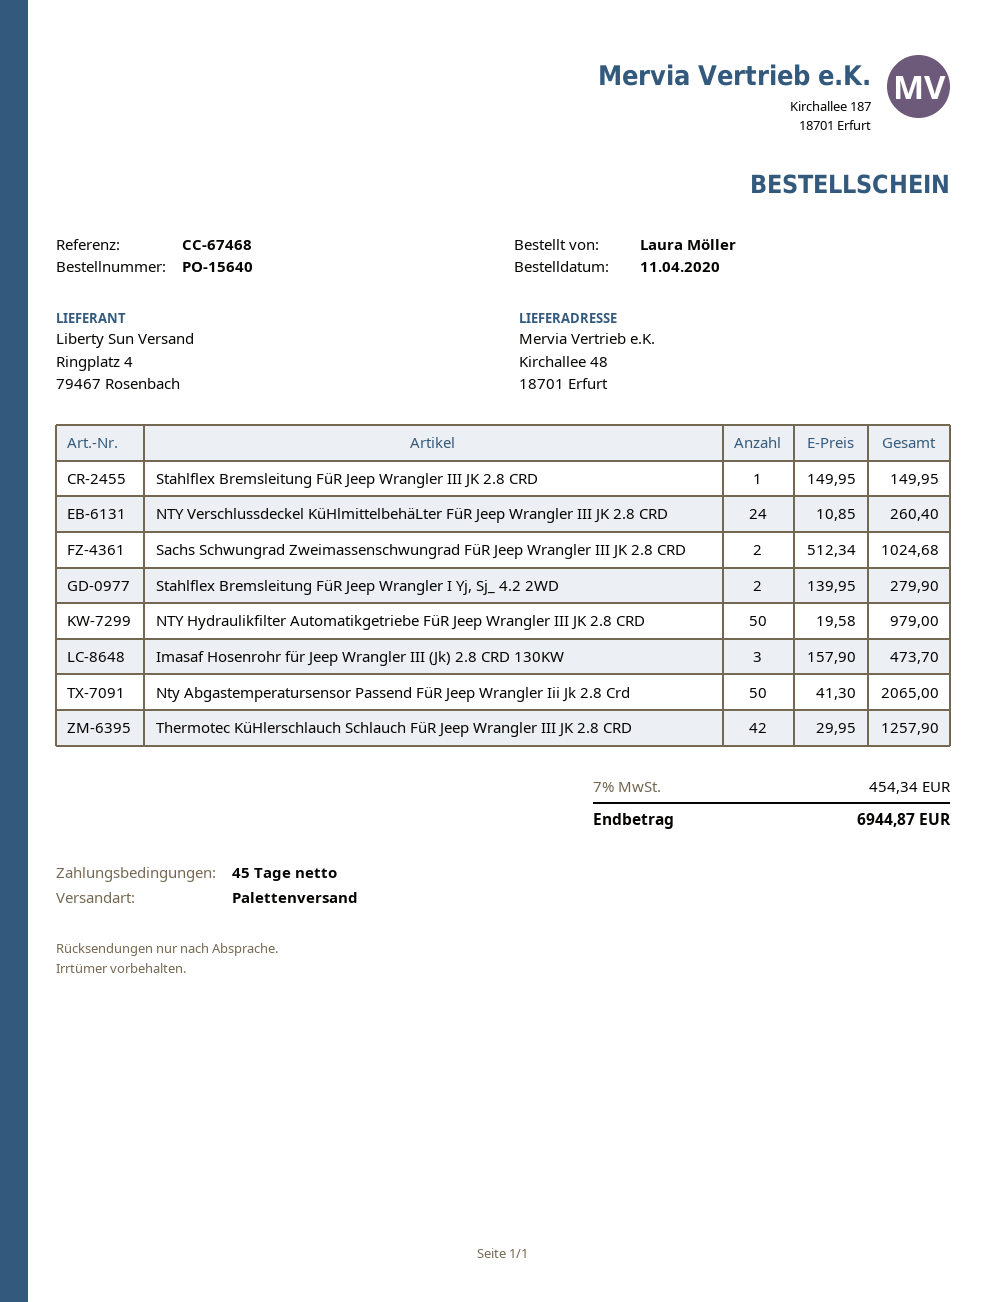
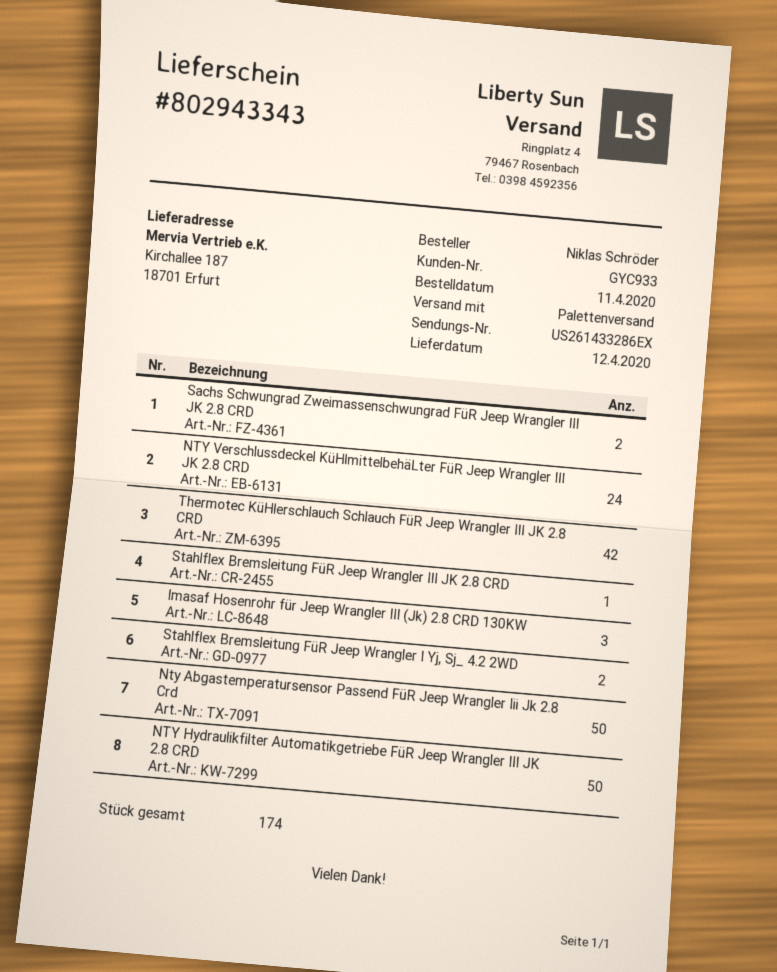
ordered by: Laura Möller -> Niklas Schröder
ship to: Kirchallee 48, 18701 Erfurt -> Kirchallee 187, 18701 Erfurt

